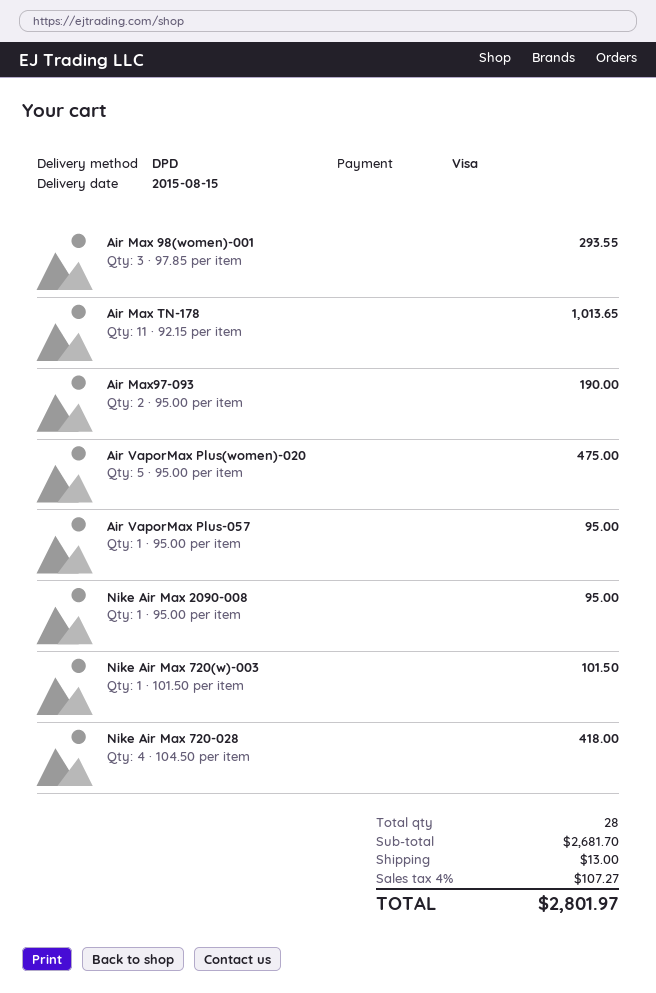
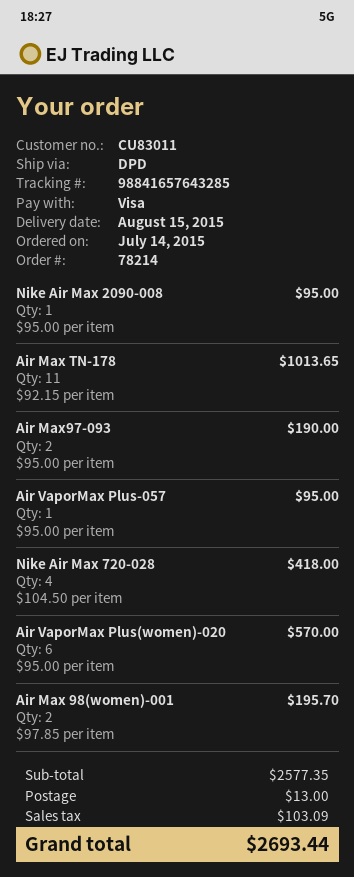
Air Max 98(women)-001: 3 x 97.85 = 293.55 -> 2 x 97.85 = 195.70
Air VaporMax Plus(women)-020: 5 x 95.00 = 475.00 -> 6 x 95.00 = 570.00
Nike Air Max 720(w)-003: 1 x 101.50 = 101.50 -> none
subtotal: 2681.70 -> 2577.35
tax: 107.27 -> 103.09
total: 2801.97 -> 2693.44

